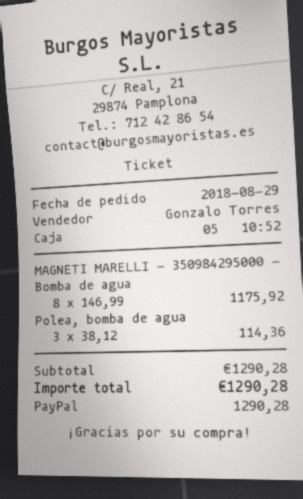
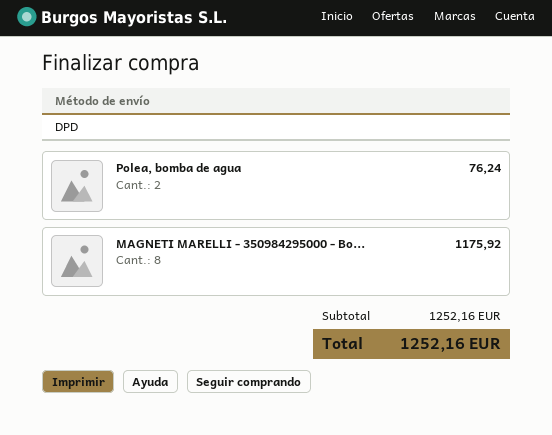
Polea, bomba de agua: 3 for 114.36 -> 2 for 76.24
subtotal: 1290.28 -> 1252.16
total: 1290.28 -> 1252.16

